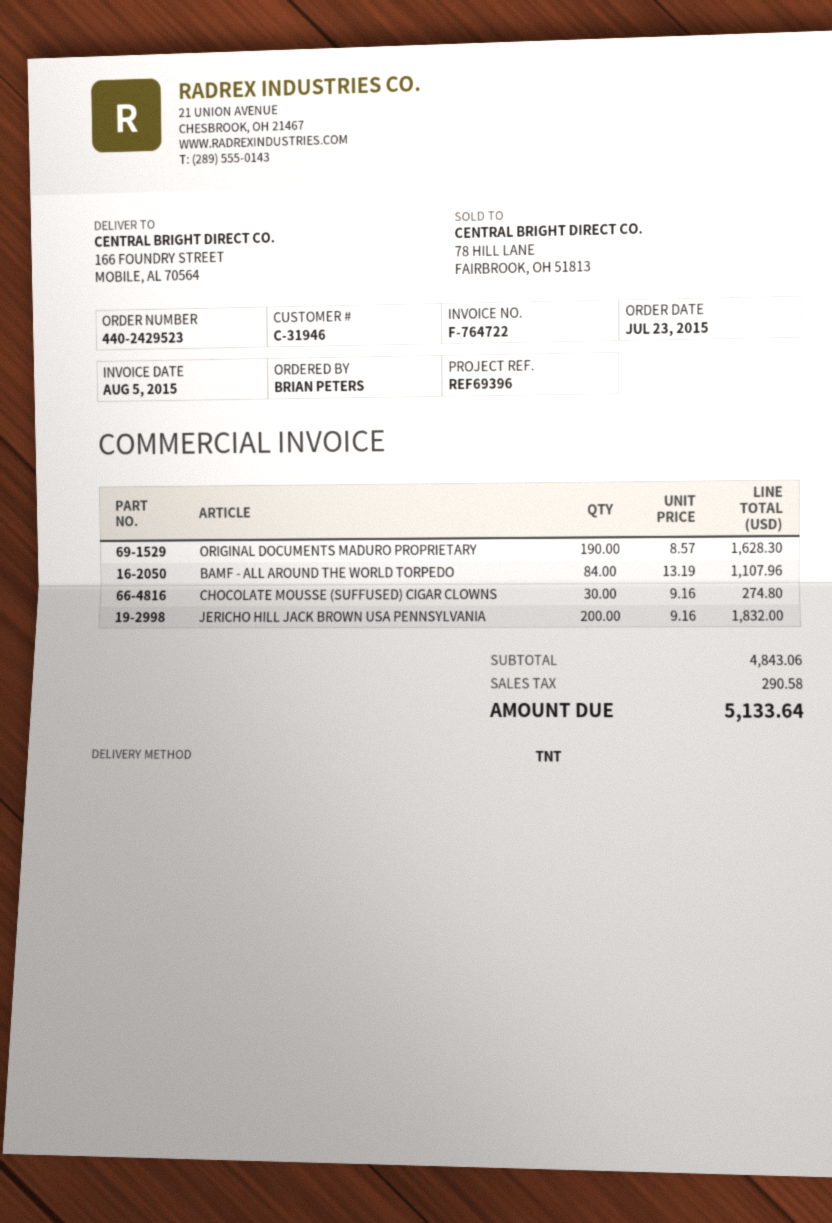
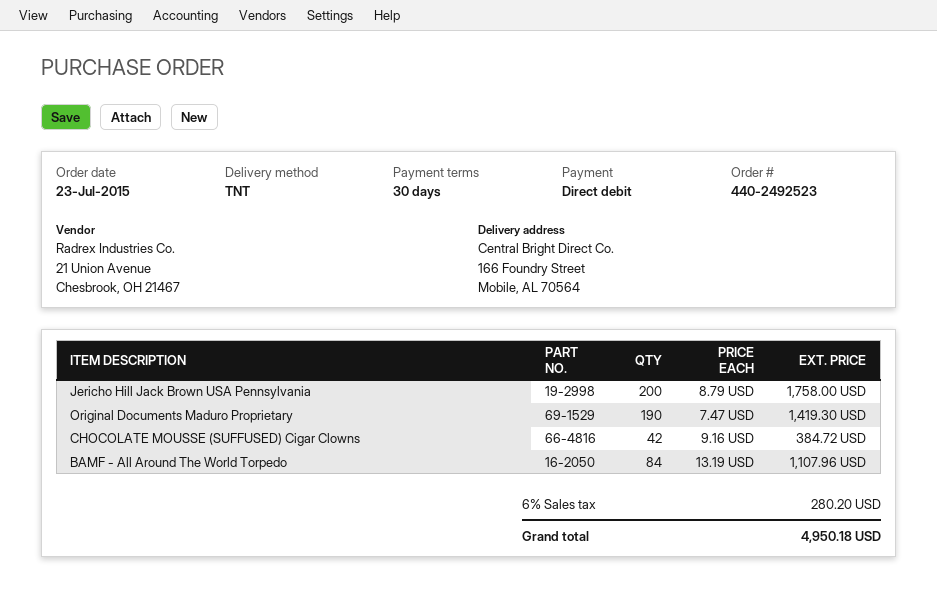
order number: 440-2429523 -> 440-2492523
ORIGINAL DOCUMENTS MADURO PROPRIETARY: 190 x 8.57 = 1628.30 -> 190 x 7.47 = 1419.30
CHOCOLATE MOUSSE (SUFFUSED) CIGAR CLOWNS: 30 x 9.16 = 274.80 -> 42 x 9.16 = 384.72
JERICHO HILL JACK BROWN USA PENNSYLVANIA: 200 x 9.16 = 1832.00 -> 200 x 8.79 = 1758.00
tax: 290.58 -> 280.20
total: 5133.64 -> 4950.18

